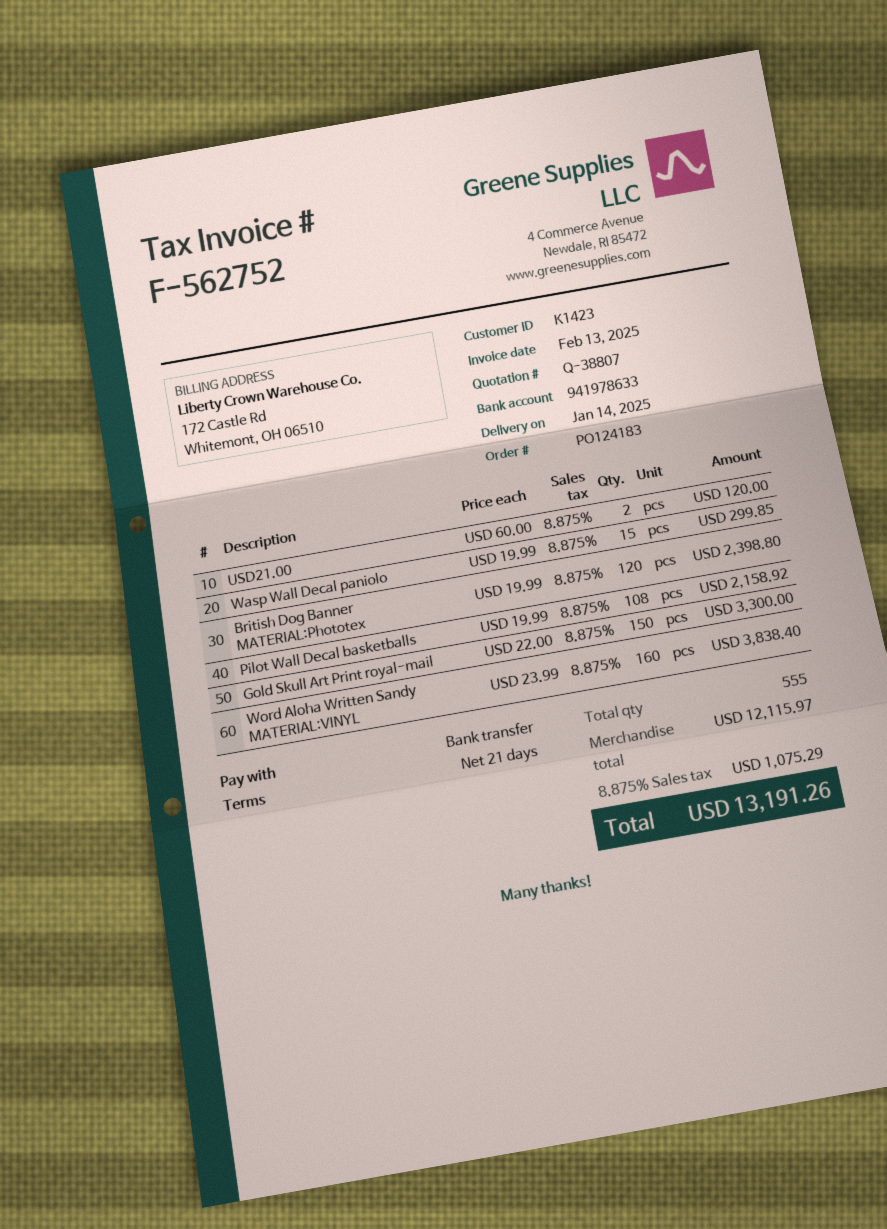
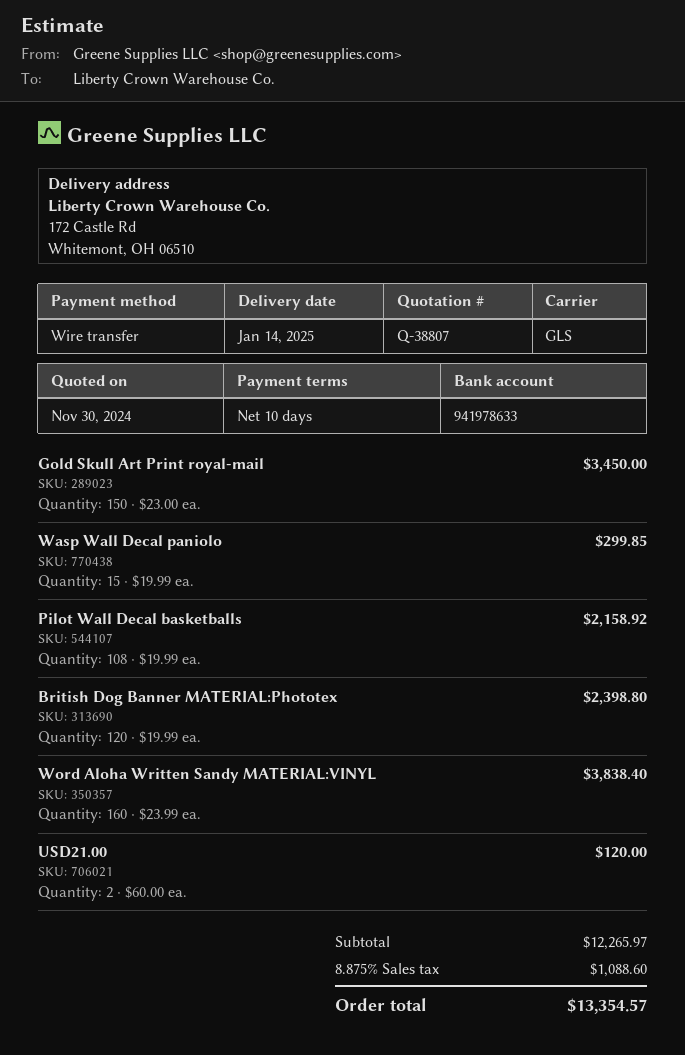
payment terms: 21 days -> 10 days
Gold Skull Art Print royal-mail: 150 x 22.00 = 3300.00 -> 150 x 23.00 = 3450.00
subtotal: 12115.97 -> 12265.97
tax: 8.875% = 1075.29 -> 8.875% = 1088.60
total: 13191.26 -> 13354.57

